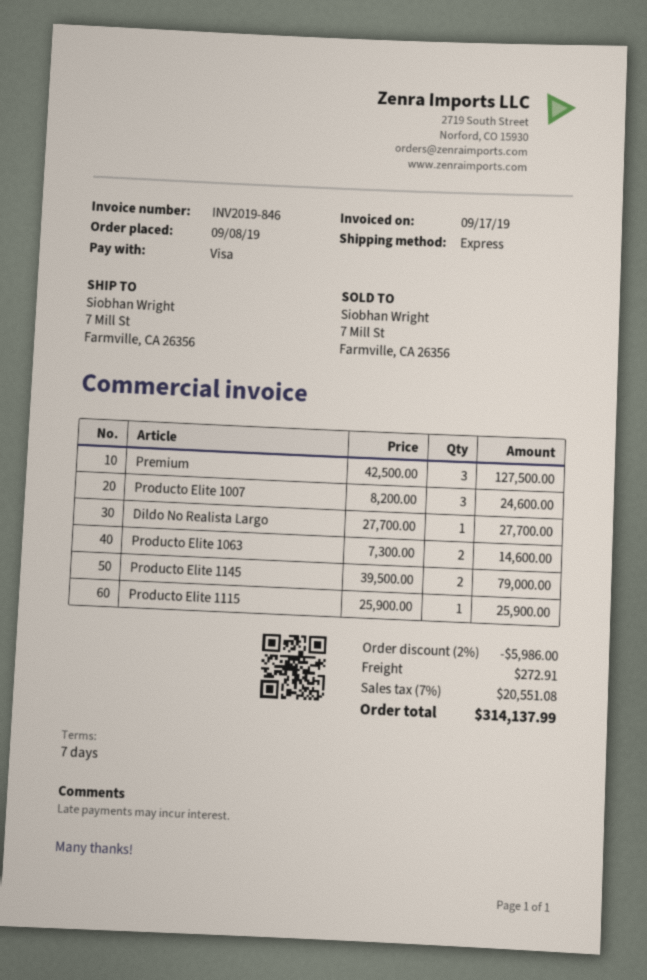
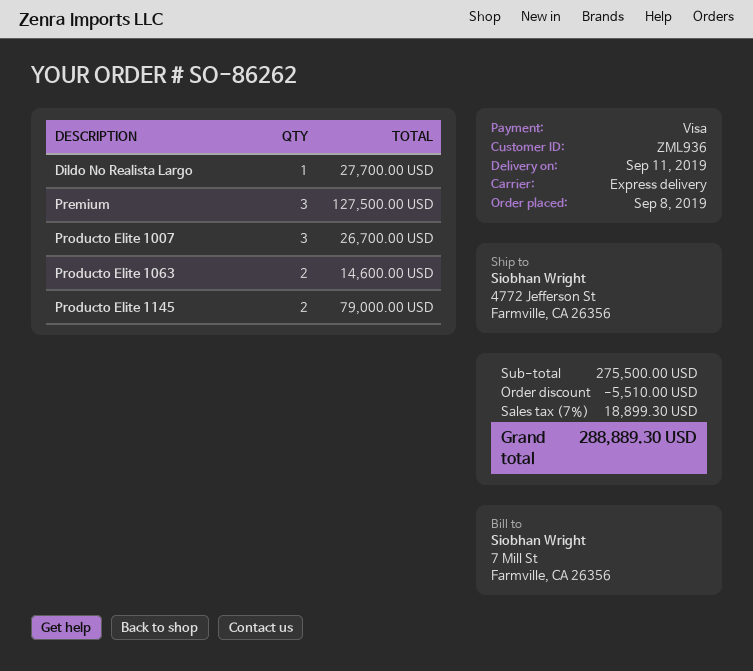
ship to: 7 Mill St, Farmville, CA 26356 -> 4772 Jefferson St, Farmville, CA 26356
Producto Elite 1007: 3 for 24600.00 -> 3 for 26700.00
Producto Elite 1115: 1 for 25900.00 -> none
discount: 5986.00 -> 5510.00
shipping: 272.91 -> none
tax: 7% = 20551.08 -> 7% = 18899.30
total: 314137.99 -> 288889.30

